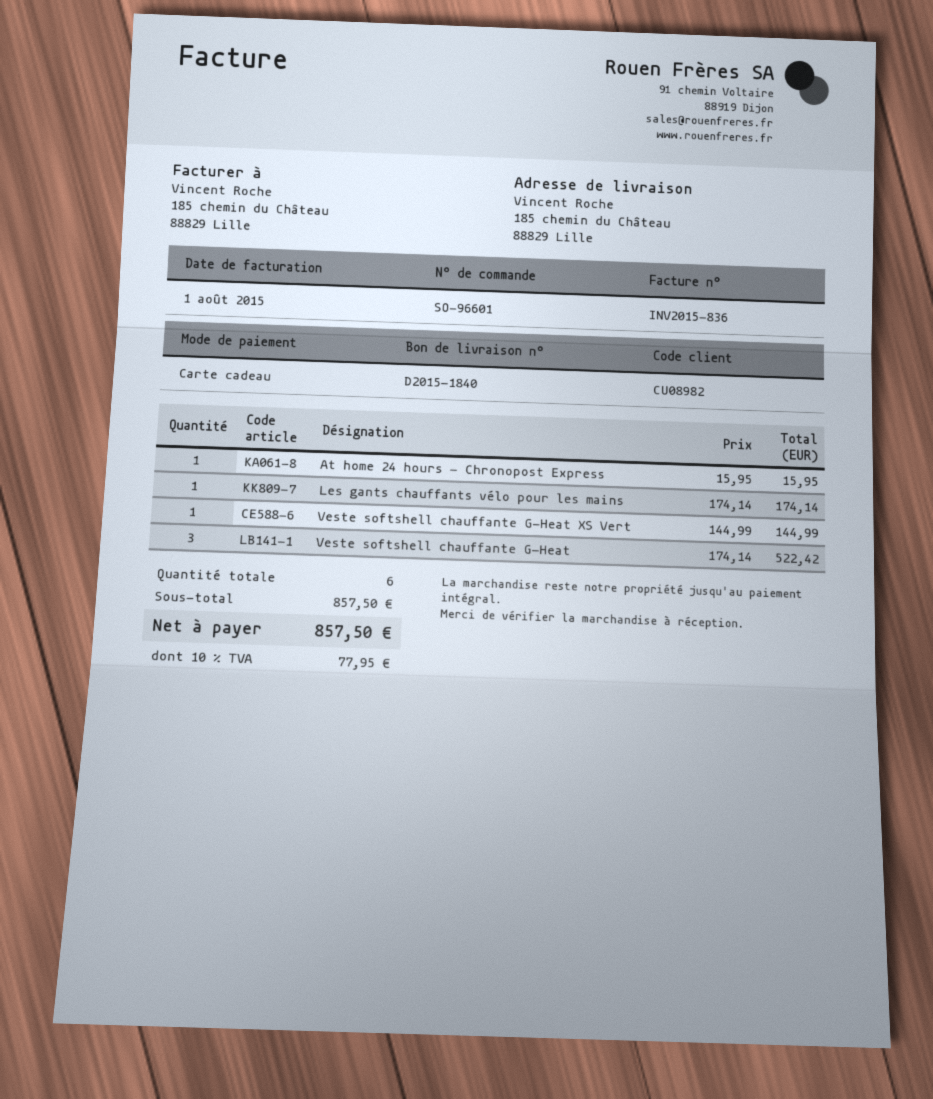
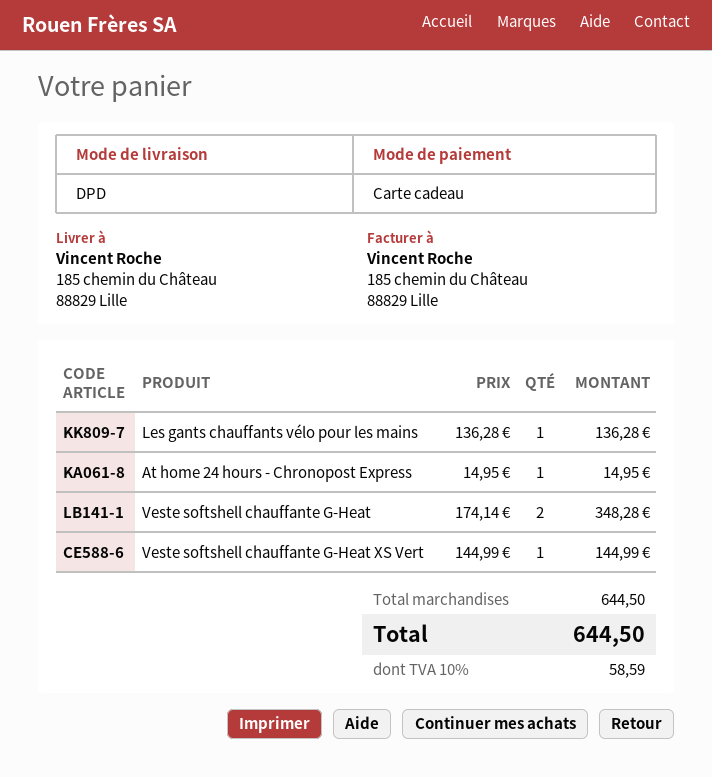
At home 24 hours - Chronopost Express: 1 x 15.95 = 15.95 -> 1 x 14.95 = 14.95
Les gants chauffants vélo pour les mains: 1 x 174.14 = 174.14 -> 1 x 136.28 = 136.28
Veste softshell chauffante G-Heat: 3 x 174.14 = 522.42 -> 2 x 174.14 = 348.28
subtotal: 857.50 -> 644.50
tax: 10% = 77.95 -> 10% = 58.59
total: 857.50 -> 644.50

